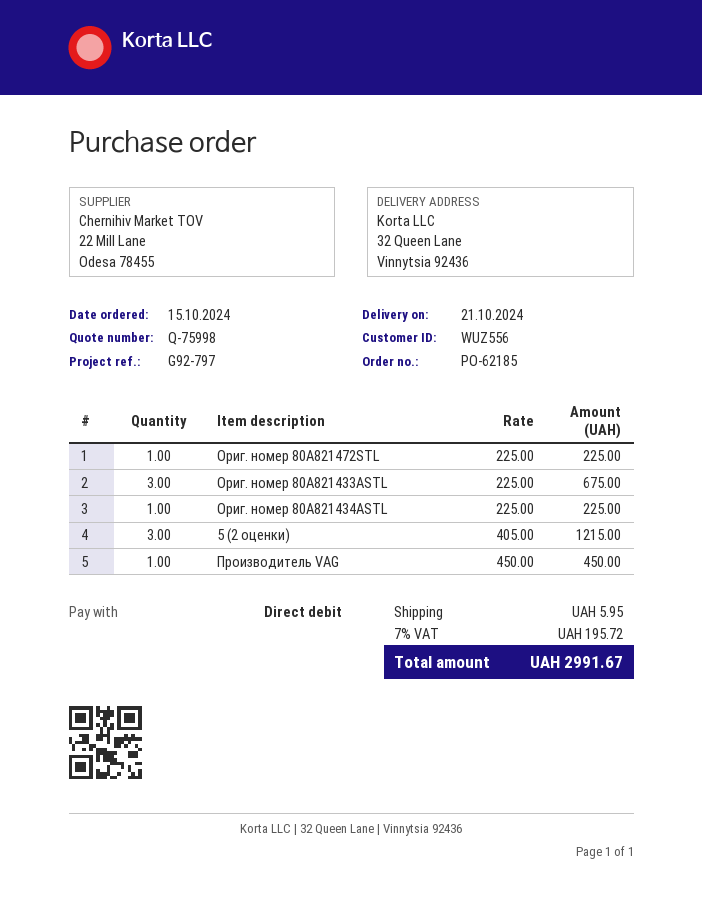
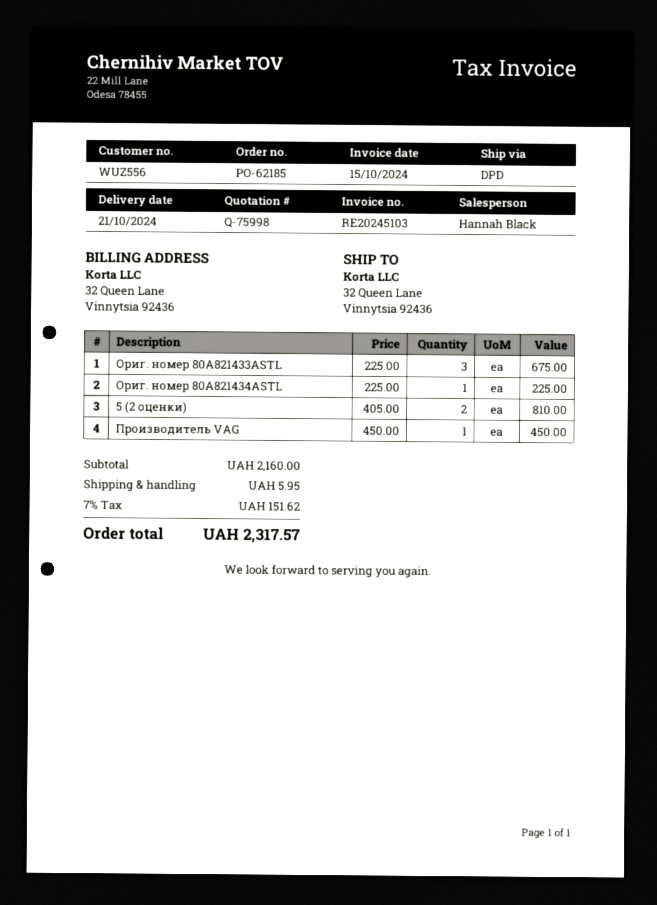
Ориг. номер 80A821472STL: 1 x 225.00 = 225.00 -> none
5 (2 оценки): 3 x 405.00 = 1215.00 -> 2 x 405.00 = 810.00
tax: 7% = 195.72 -> 7% = 151.62
total: 2991.67 -> 2317.57

